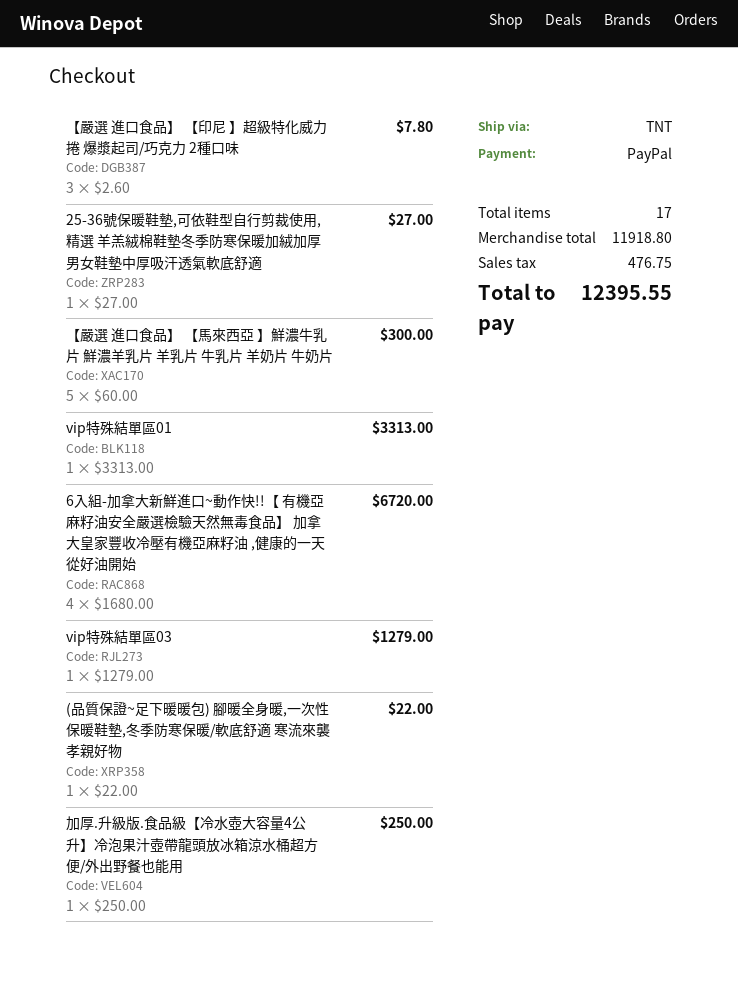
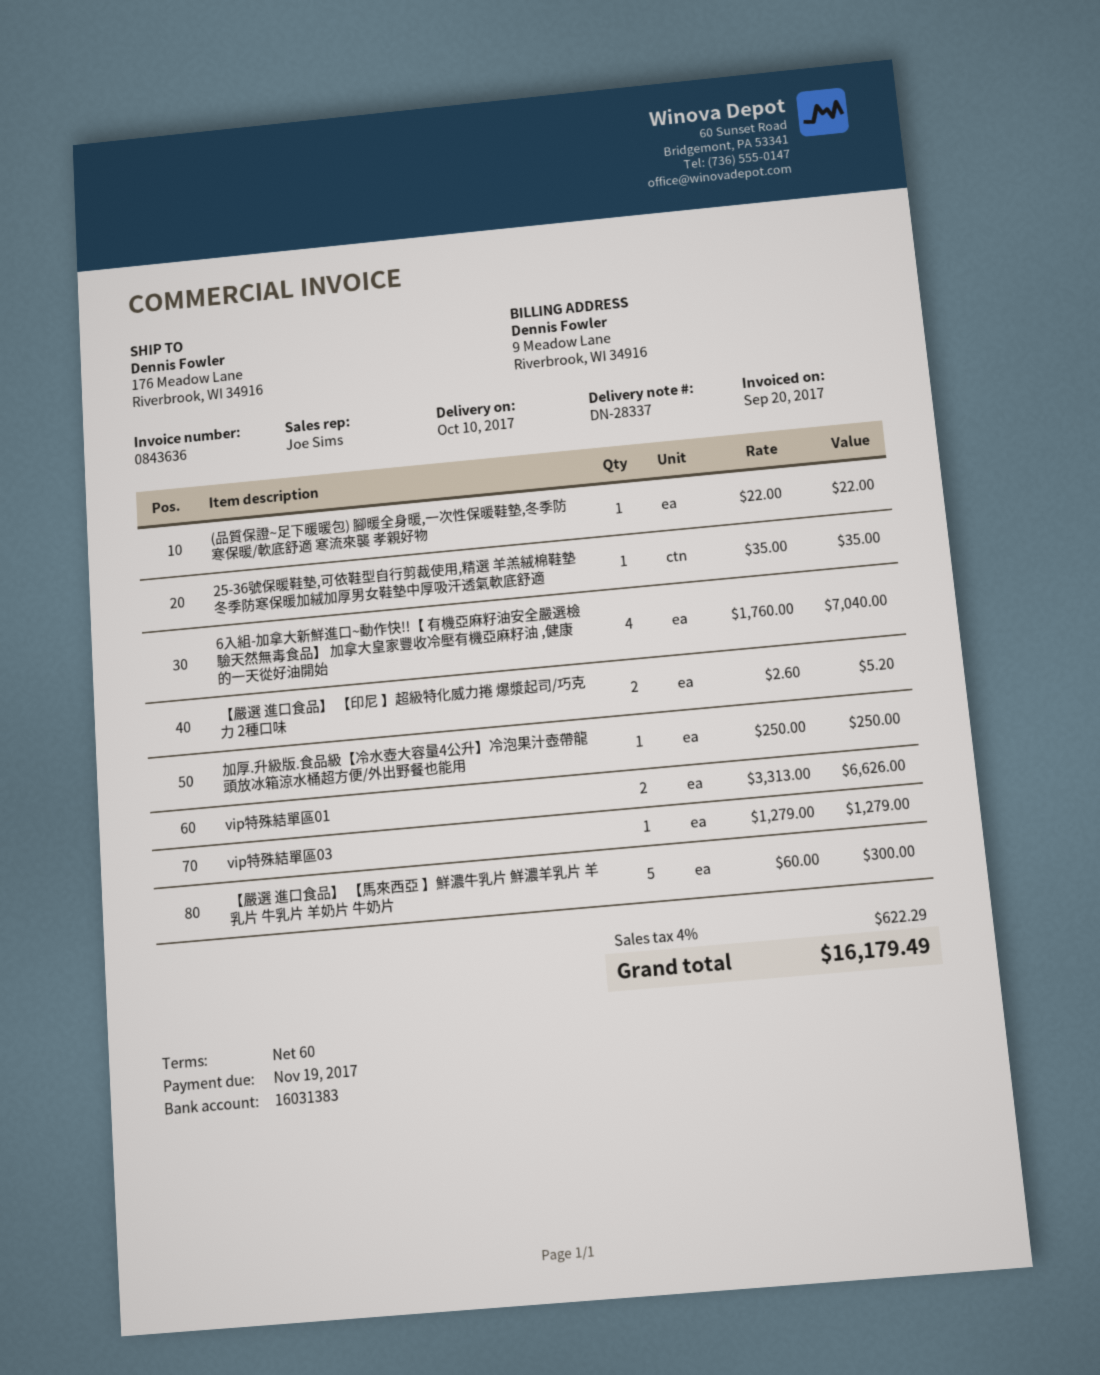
【嚴選 進口食品】 【印尼 】超級特化威力捲 爆漿起司/巧克力 2種口味: 3 x 2.60 = 7.80 -> 2 x 2.60 = 5.20
25-36號保暖鞋墊,可依鞋型自行剪裁使用,精選 羊羔絨棉鞋墊冬季防寒保暖加絨加厚男女鞋墊中厚吸汗透氣軟底舒適: 1 x 27.00 = 27.00 -> 1 x 35.00 = 35.00
vip特殊結單區01: 1 x 3313.00 = 3313.00 -> 2 x 3313.00 = 6626.00
6入組-加拿大新鮮進口~動作快!!【 有機亞麻籽油安全嚴選檢驗天然無毒食品】 加拿大皇家豐收冷壓有機亞麻籽油 ,健康的一天從好油開始: 4 x 1680.00 = 6720.00 -> 4 x 1760.00 = 7040.00
tax: 476.75 -> 622.29
total: 12395.55 -> 16179.49

